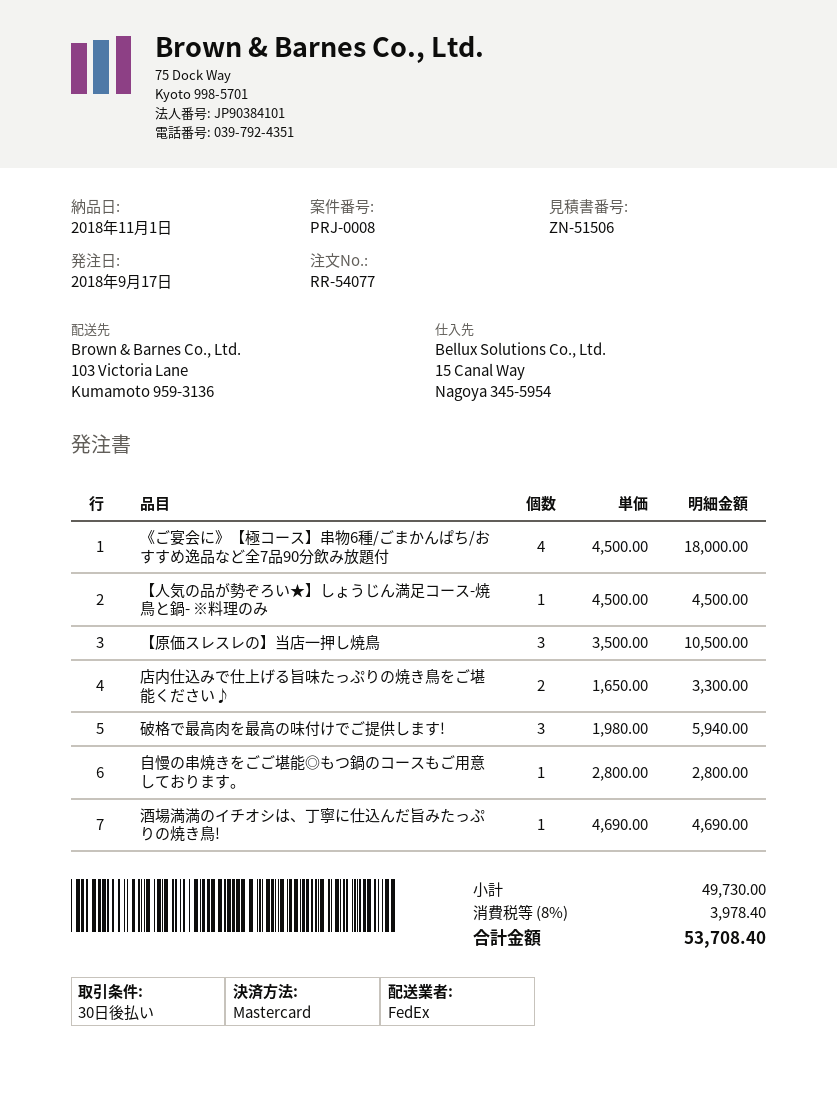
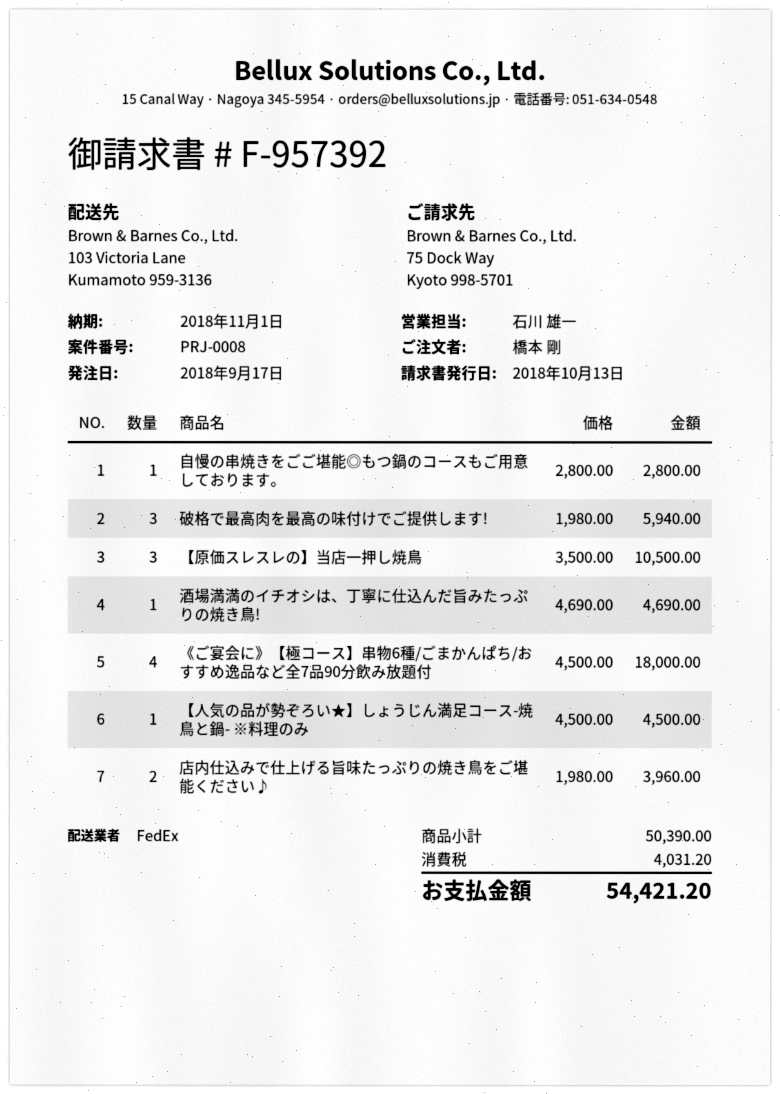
店内仕込みで仕上げる旨味たっぷりの焼き鳥をご堪能ください♪: 2 x 1650.00 = 3300.00 -> 2 x 1980.00 = 3960.00
subtotal: 49730.00 -> 50390.00
tax: 3978.40 -> 4031.20
total: 53708.40 -> 54421.20

